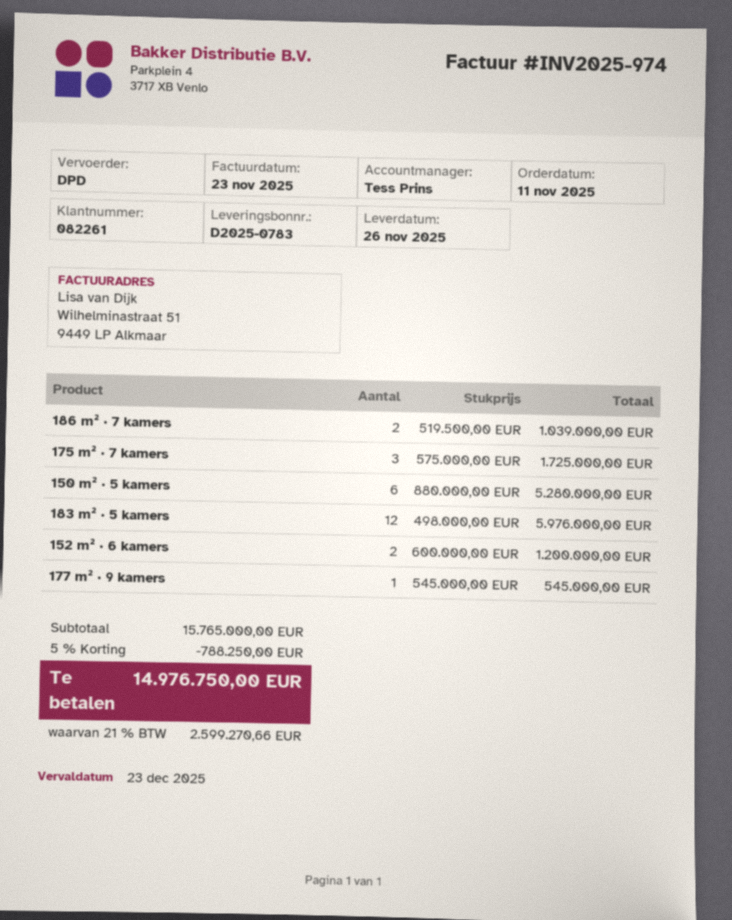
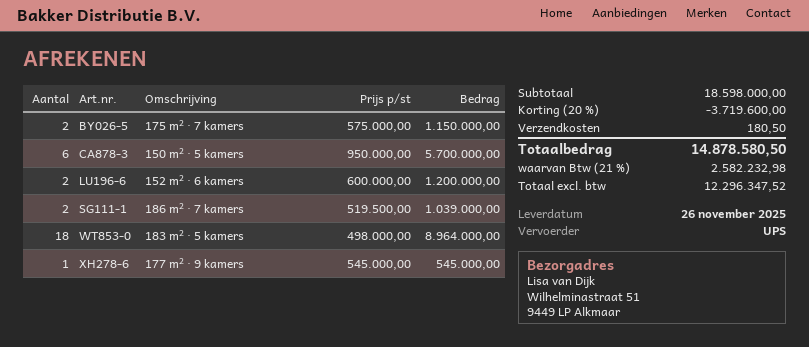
shipping method: DPD -> UPS
175 m² · 7 kamers: 3 x 575000.00 = 1725000.00 -> 2 x 575000.00 = 1150000.00
150 m² · 5 kamers: 6 x 880000.00 = 5280000.00 -> 6 x 950000.00 = 5700000.00
183 m² · 5 kamers: 12 x 498000.00 = 5976000.00 -> 18 x 498000.00 = 8964000.00
subtotal: 15765000.00 -> 18598000.00
discount: 5% = 788250.00 -> 20% = 3719600.00
shipping: none -> 180.50
tax: 21% = 2599270.66 -> 21% = 2582232.98
total: 14976750.00 -> 14878580.50

